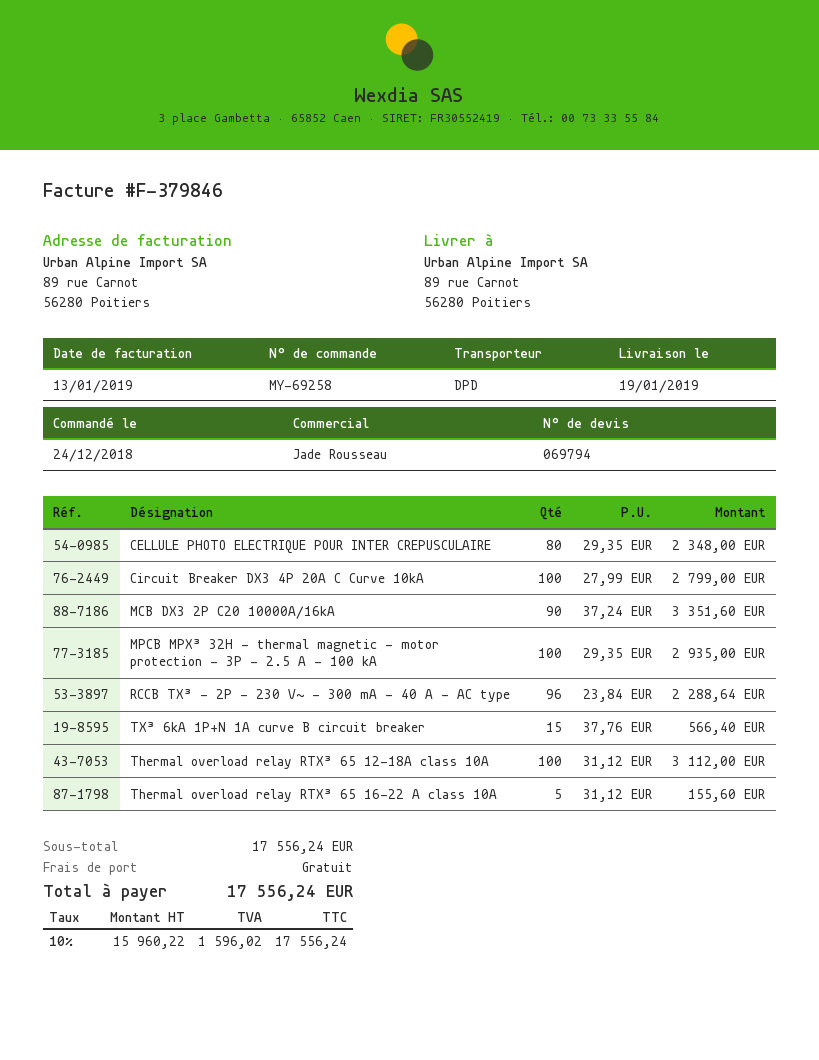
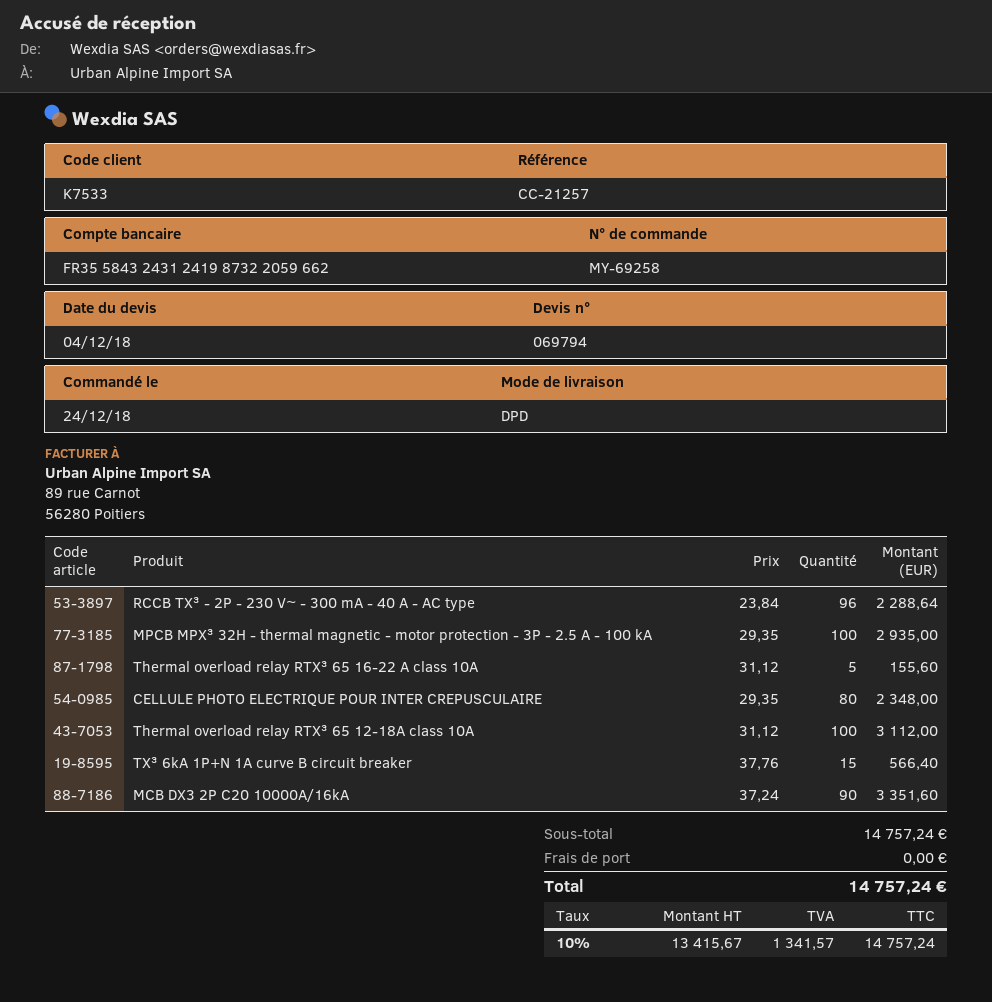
Circuit Breaker DX3 4P 20A C Curve 10kA: 100 x 27.99 = 2799.00 -> none
subtotal: 17556.24 -> 14757.24
net: 15960.22 -> 13415.67
tax: 10% = 1596.02 -> 10% = 1341.57
total: 17556.24 -> 14757.24

